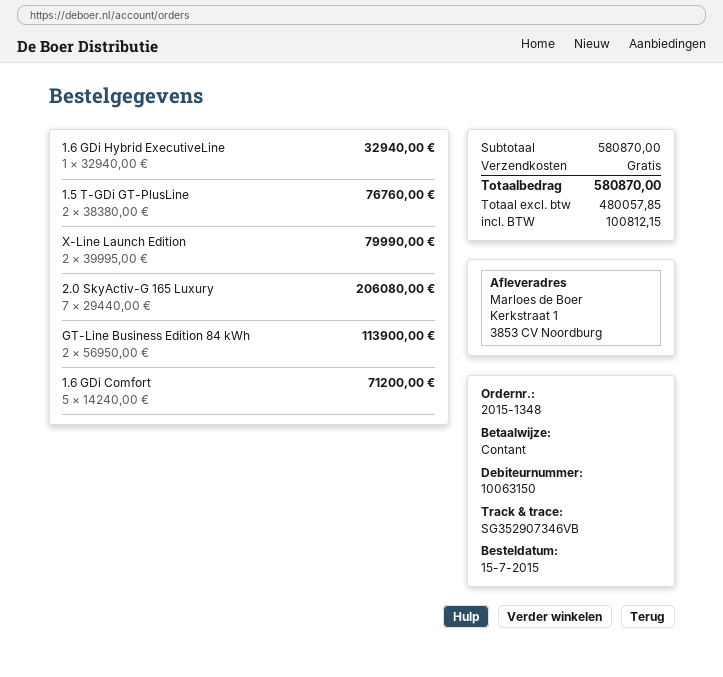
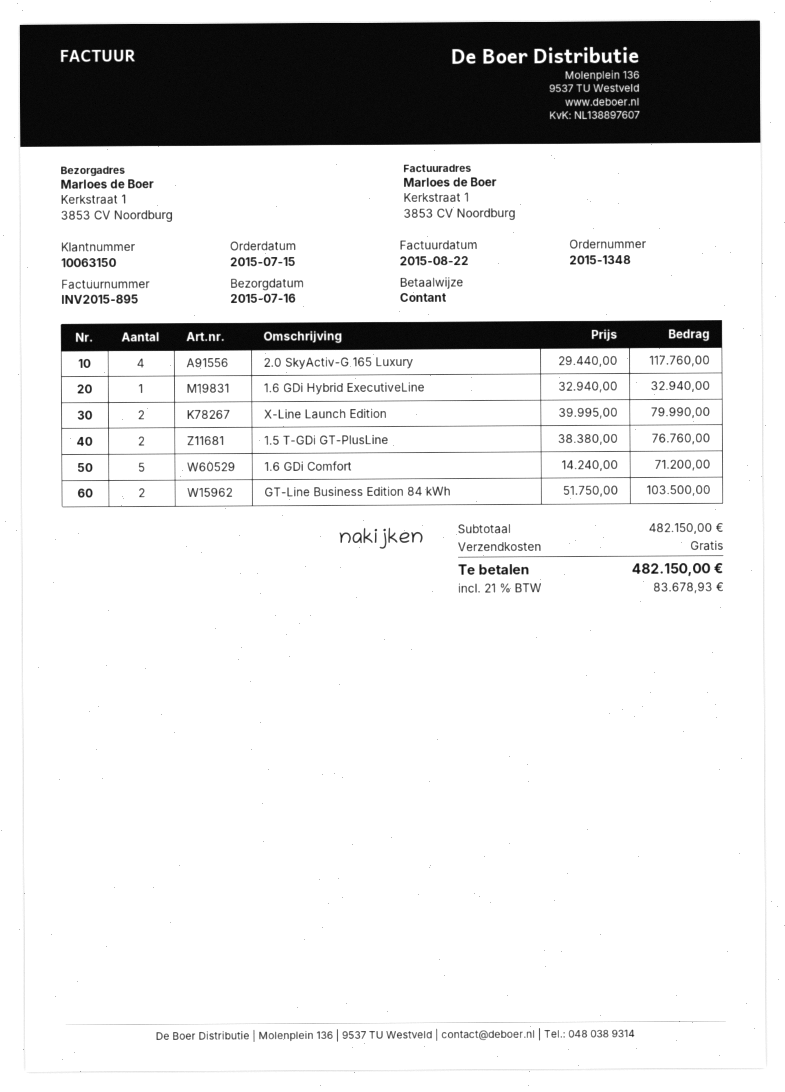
2.0 SkyActiv-G 165 Luxury: 7 x 29440.00 = 206080.00 -> 4 x 29440.00 = 117760.00
GT-Line Business Edition 84 kWh: 2 x 56950.00 = 113900.00 -> 2 x 51750.00 = 103500.00
subtotal: 580870.00 -> 482150.00
tax: 100812.15 -> 83678.93
total: 580870.00 -> 482150.00

